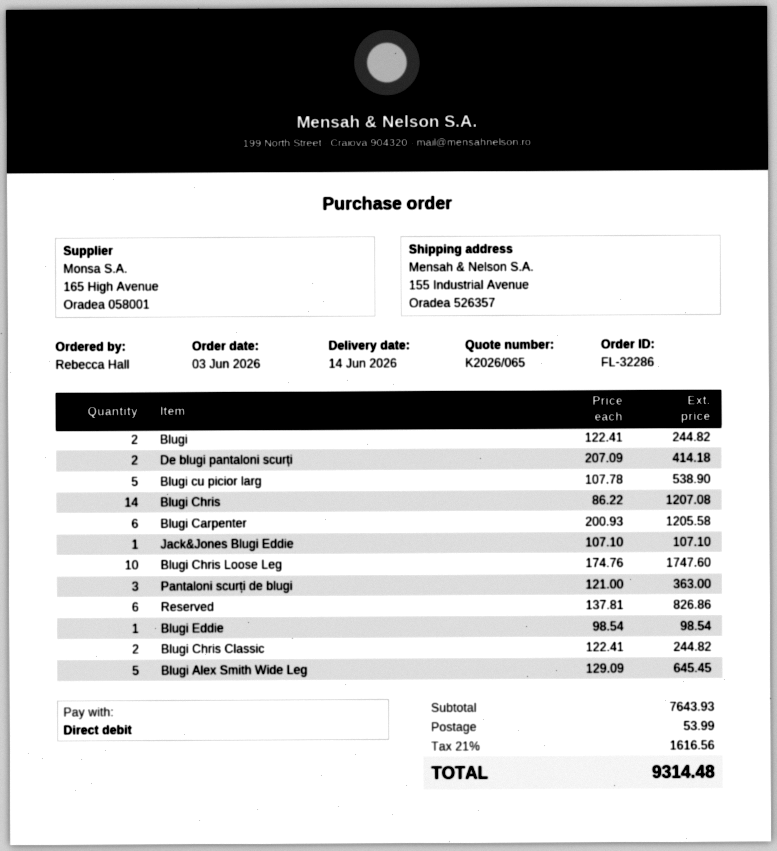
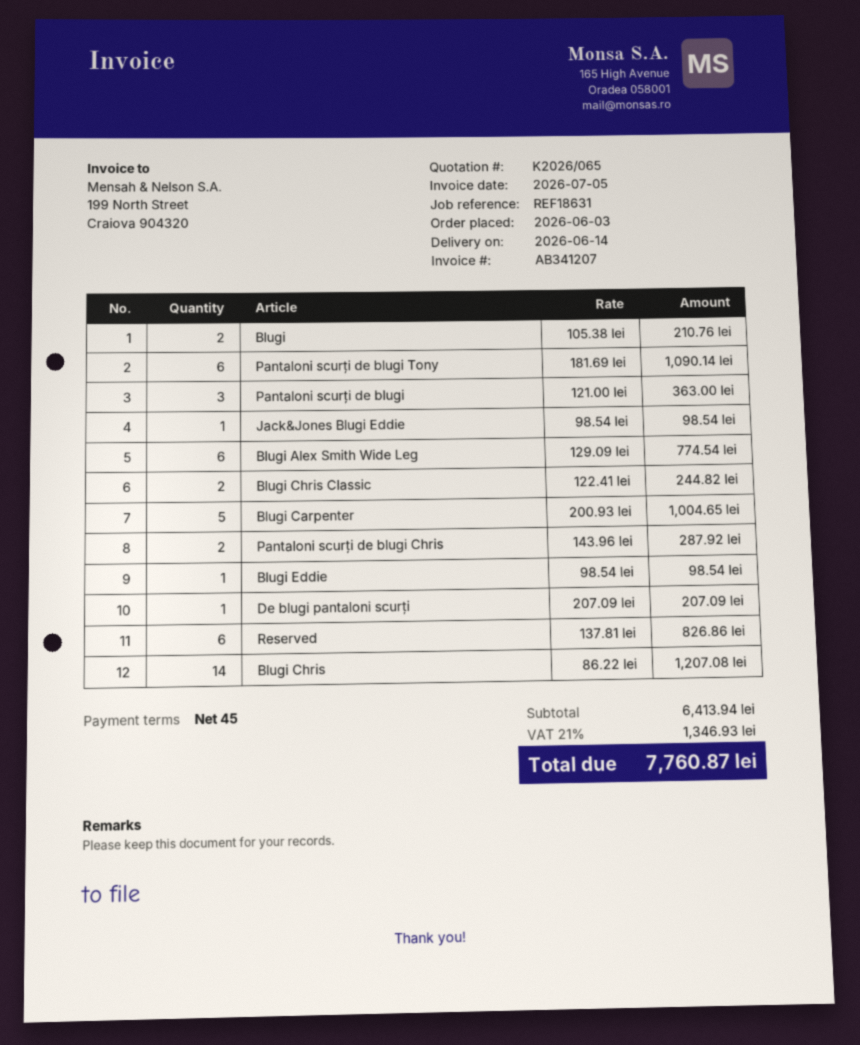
Blugi: 2 x 122.41 = 244.82 -> 2 x 105.38 = 210.76
De blugi pantaloni scurți: 2 x 207.09 = 414.18 -> 1 x 207.09 = 207.09
Blugi cu picior larg: 5 x 107.78 = 538.90 -> none
Blugi Carpenter: 6 x 200.93 = 1205.58 -> 5 x 200.93 = 1004.65
Jack&Jones Blugi Eddie: 1 x 107.10 = 107.10 -> 1 x 98.54 = 98.54
Blugi Chris Loose Leg: 10 x 174.76 = 1747.60 -> none
Blugi Alex Smith Wide Leg: 5 x 129.09 = 645.45 -> 6 x 129.09 = 774.54
Pantaloni scurți de blugi Tony: none -> 6 x 181.69 = 1090.14
Pantaloni scurți de blugi Chris: none -> 2 x 143.96 = 287.92
subtotal: 7643.93 -> 6413.94
shipping: 53.99 -> none
tax: 21% = 1616.56 -> 21% = 1346.93
total: 9314.48 -> 7760.87

